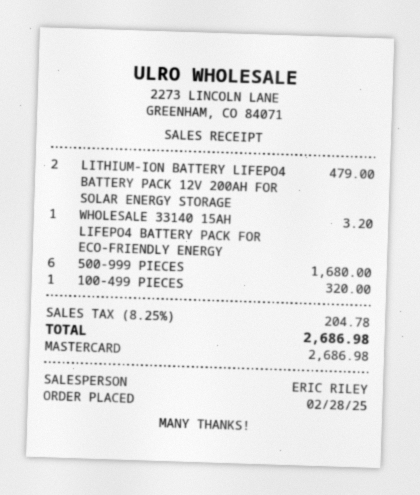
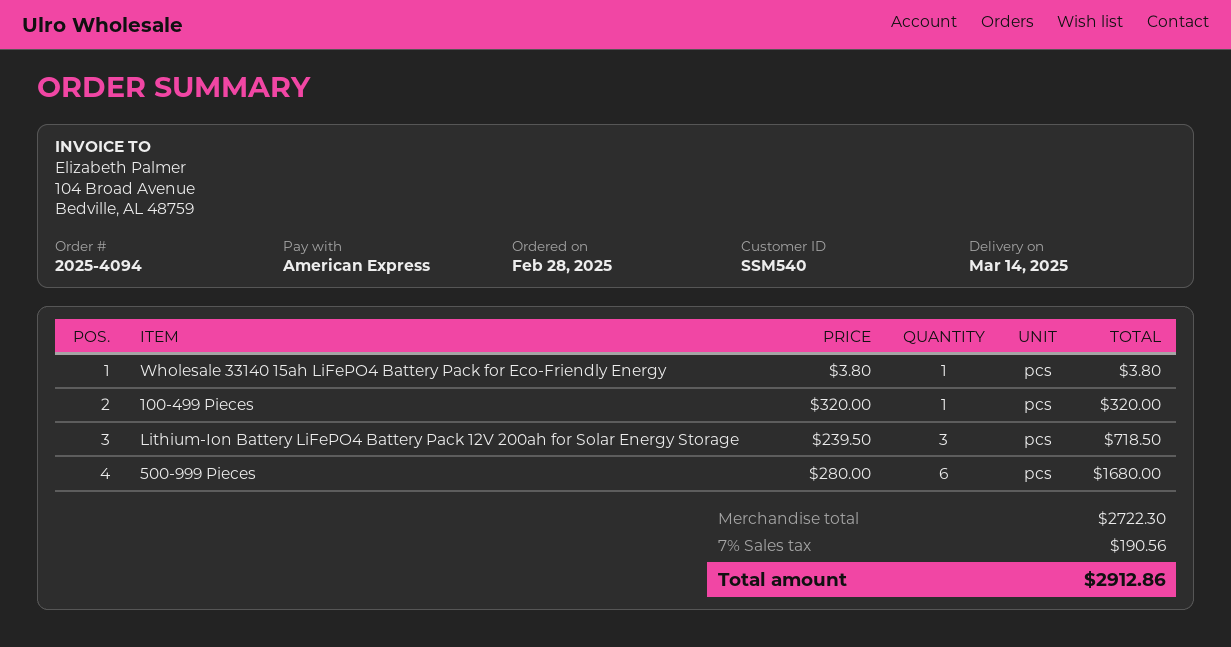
payment method: Mastercard -> American Express
LITHIUM-ION BATTERY LIFEPO4 BATTERY PACK 12V 200AH FOR SOLAR ENERGY STORAGE: 2 for 479.00 -> 3 for 718.50
WHOLESALE 33140 15AH LIFEPO4 BATTERY PACK FOR ECO-FRIENDLY ENERGY: 1 for 3.20 -> 1 for 3.80
tax: 8.25% = 204.78 -> 7% = 190.56
total: 2686.98 -> 2912.86

